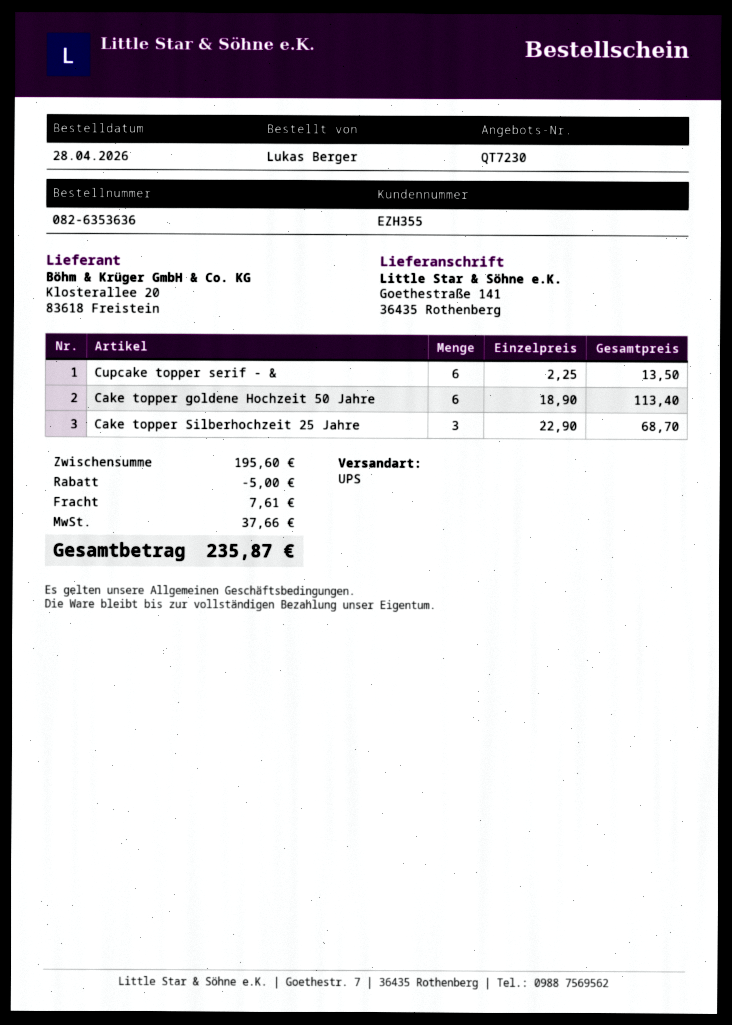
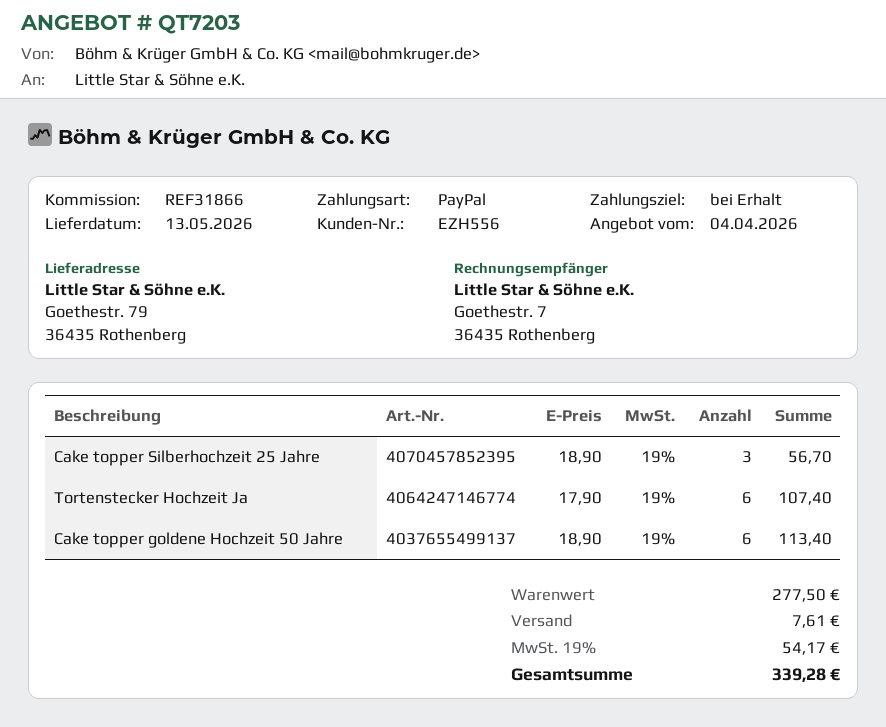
quote number: QT7230 -> QT7203
customer number: EZH355 -> EZH556
ship to: Goethestraße 141, 36435 Rothenberg -> Goethestr. 79, 36435 Rothenberg
Cupcake topper serif - &: 6 x 2.25 = 13.50 -> none
Cake topper Silberhochzeit 25 Jahre: 3 x 22.90 = 68.70 -> 3 x 18.90 = 56.70
Tortenstecker Hochzeit Ja: none -> 6 x 17.90 = 107.40
subtotal: 195.60 -> 277.50
discount: 5.00 -> none
tax: 37.66 -> 54.17
total: 235.87 -> 339.28

